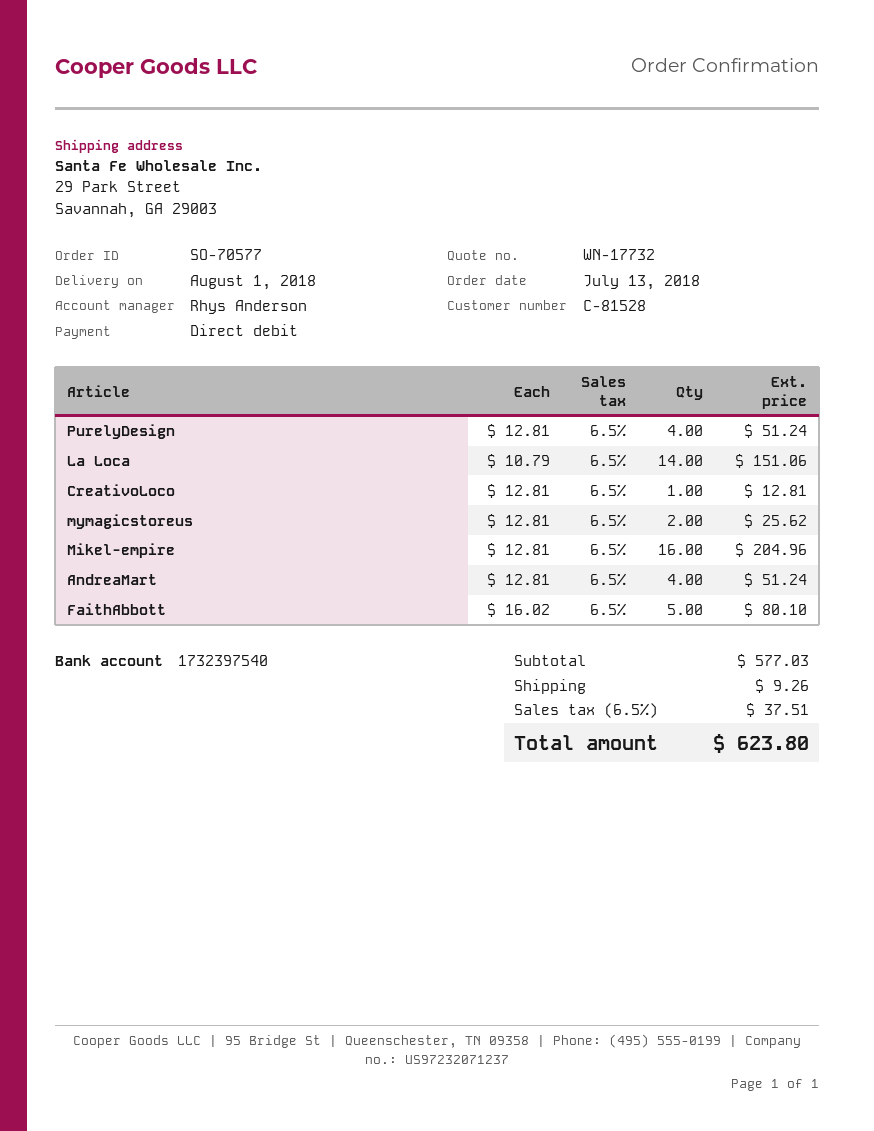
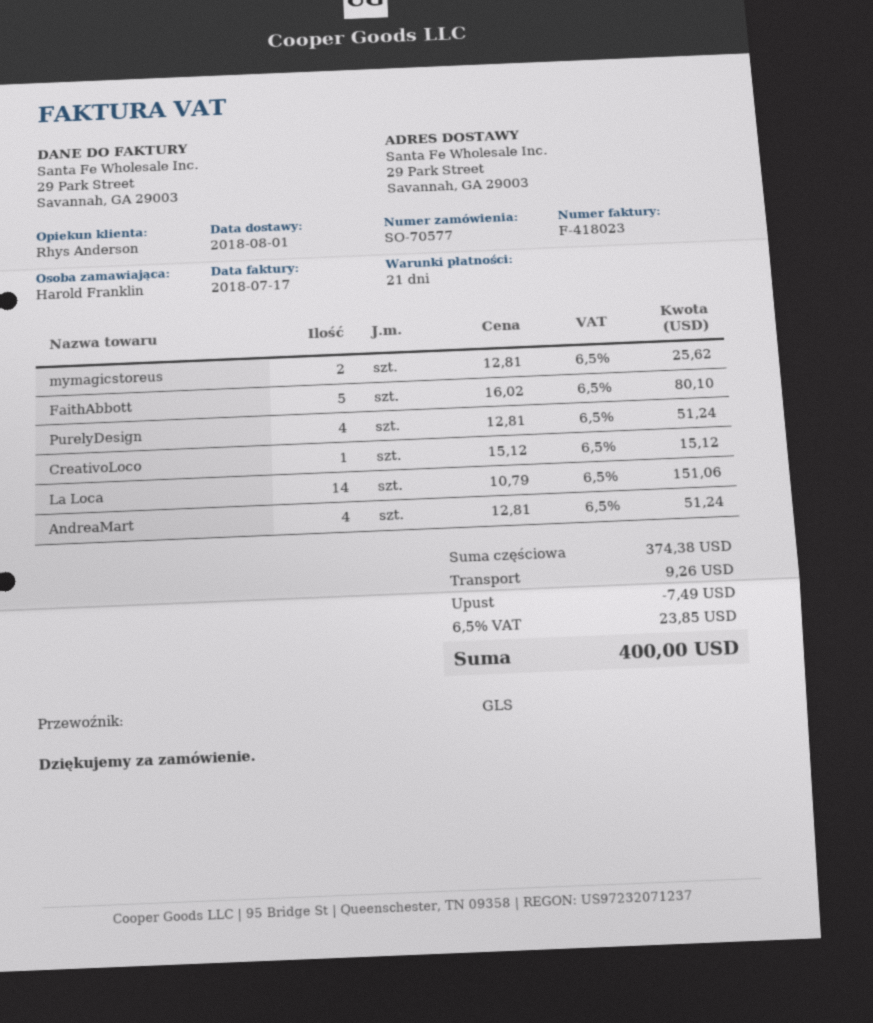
CreativoLoco: 1 x 12.81 = 12.81 -> 1 x 15.12 = 15.12
Mikel-empire: 16 x 12.81 = 204.96 -> none
subtotal: 577.03 -> 374.38
discount: none -> 7.49
tax: 6.5% = 37.51 -> 6.5% = 23.85
total: 623.80 -> 400.00

